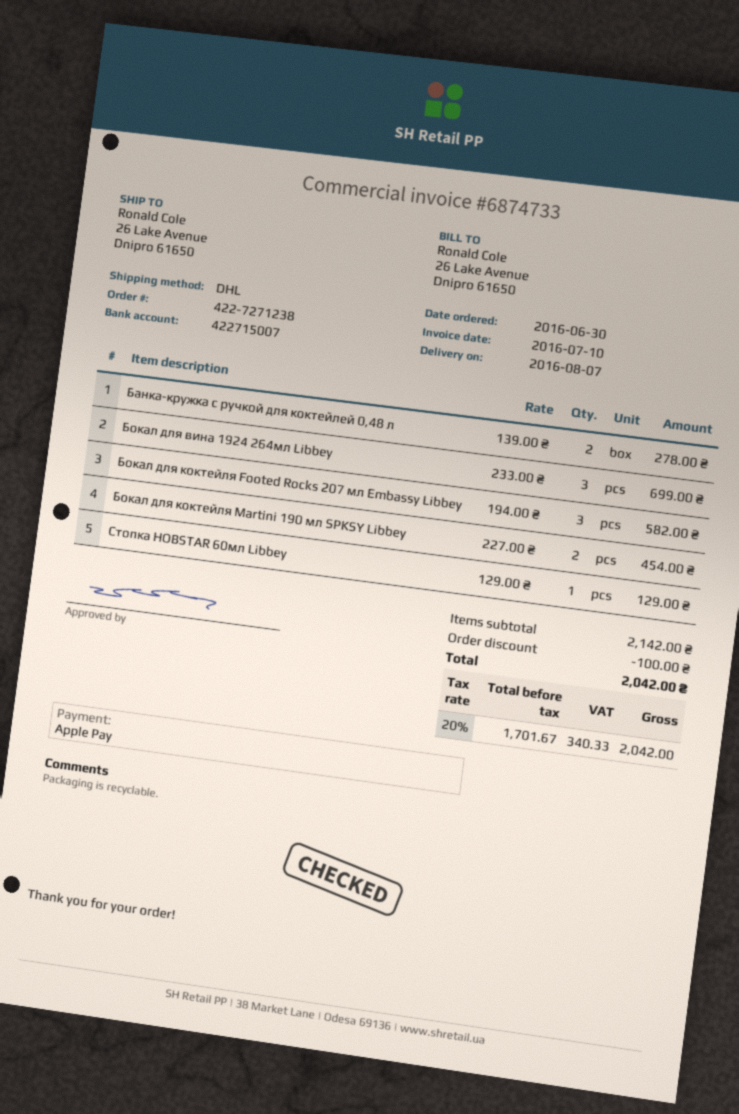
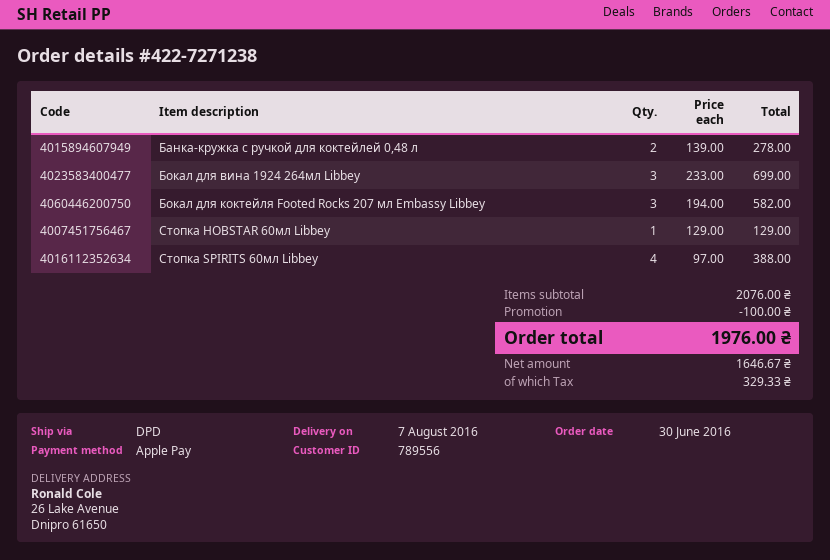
shipping method: DHL -> DPD
Бокал для коктейля Martini 190 мл SPKSY Libbey: 2 x 227.00 = 454.00 -> none
Стопка SPIRITS 60мл Libbey: none -> 4 x 97.00 = 388.00
subtotal: 2142.00 -> 2076.00
net: 1701.67 -> 1646.67
tax: 340.33 -> 329.33
total: 2042.00 -> 1976.00

